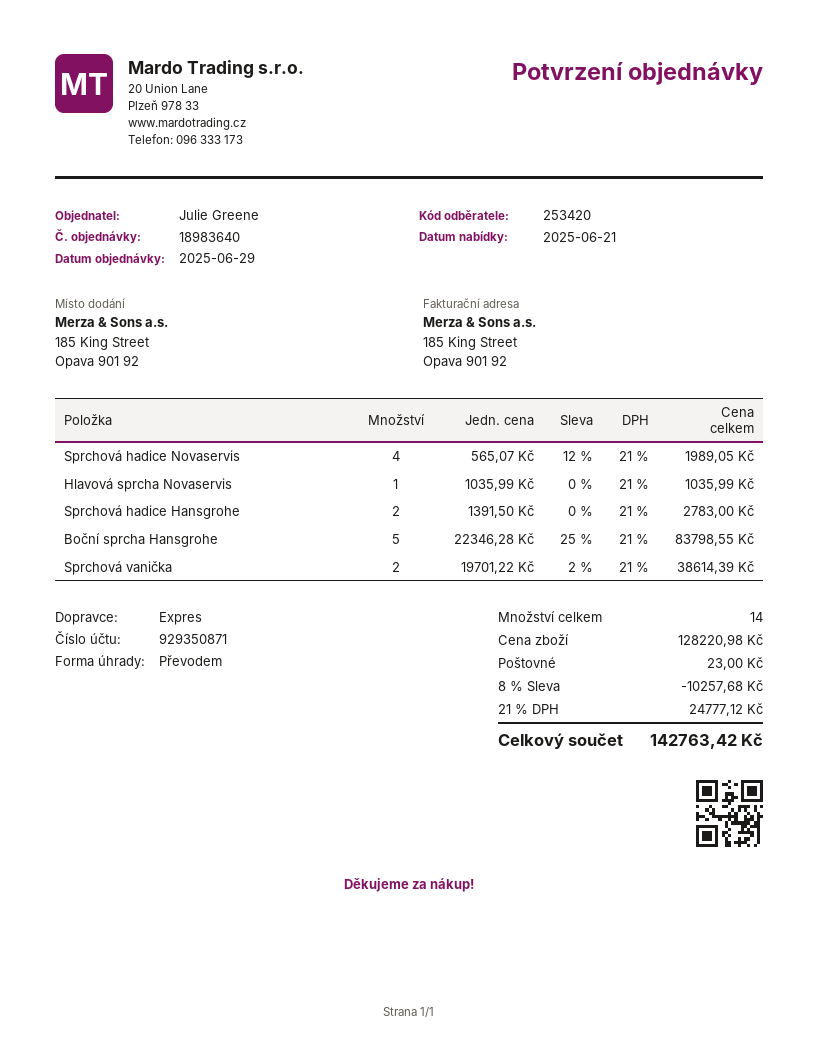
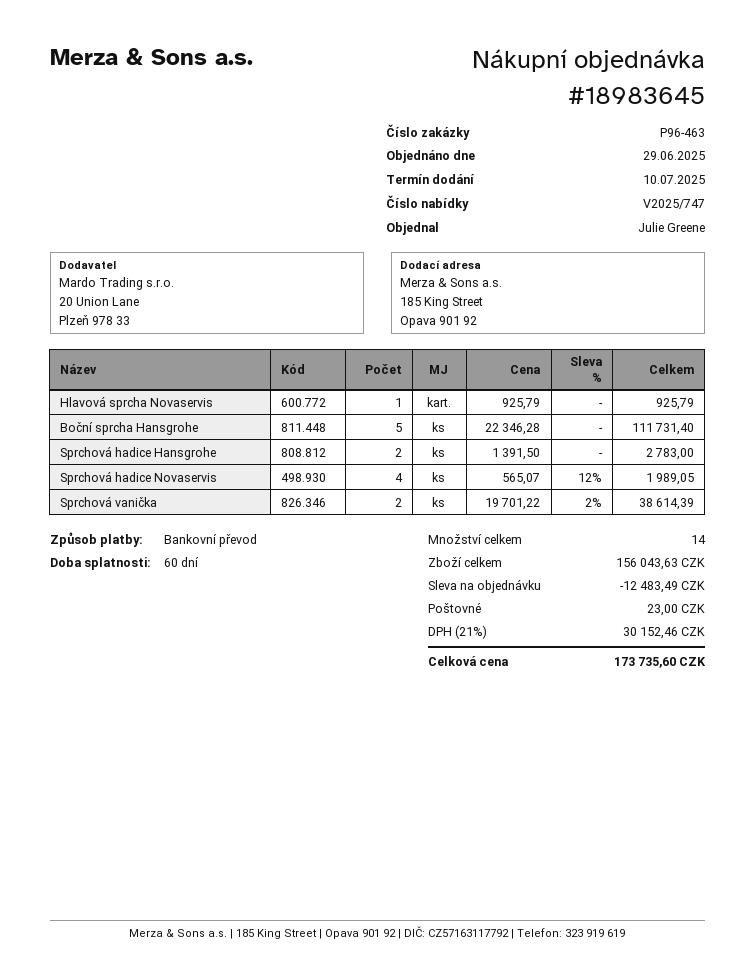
order number: 18983640 -> 18983645
Hlavová sprcha Novaservis: 1 x 1035.99 = 1035.99 -> 1 x 925.79 = 925.79
Boční sprcha Hansgrohe: 5 x 22346.28 - 25% = 83798.55 -> 5 x 22346.28 = 111731.40
subtotal: 128220.98 -> 156043.63
discount: 10257.68 -> 12483.49
tax: 21% = 24777.12 -> 21% = 30152.46
total: 142763.42 -> 173735.60

